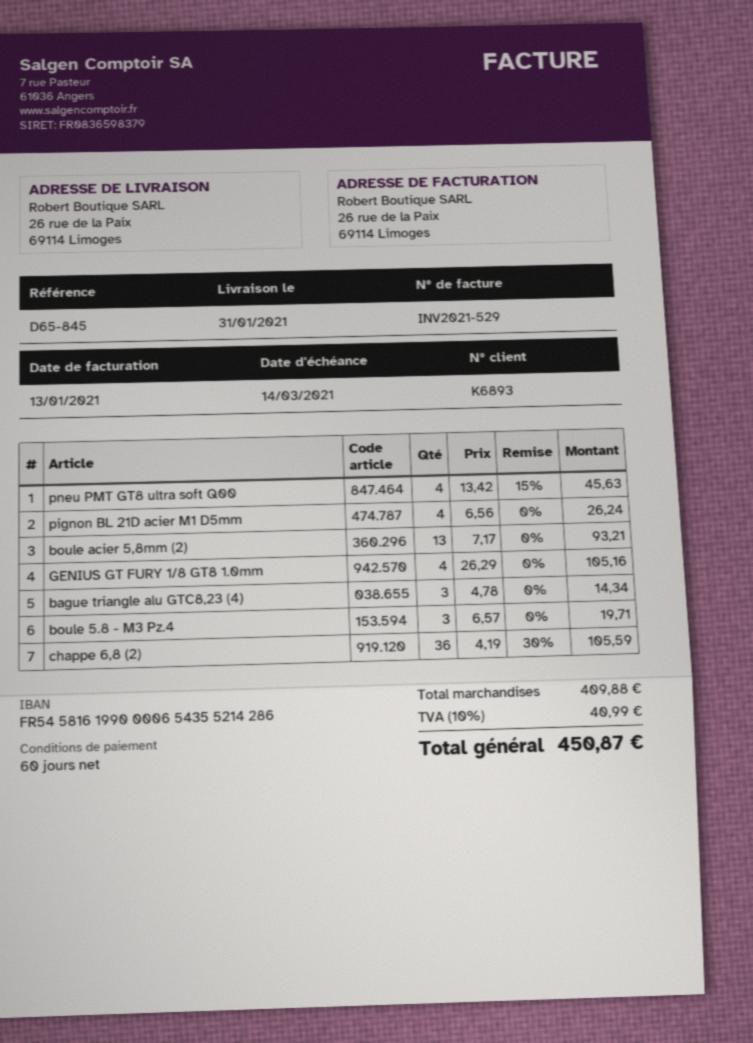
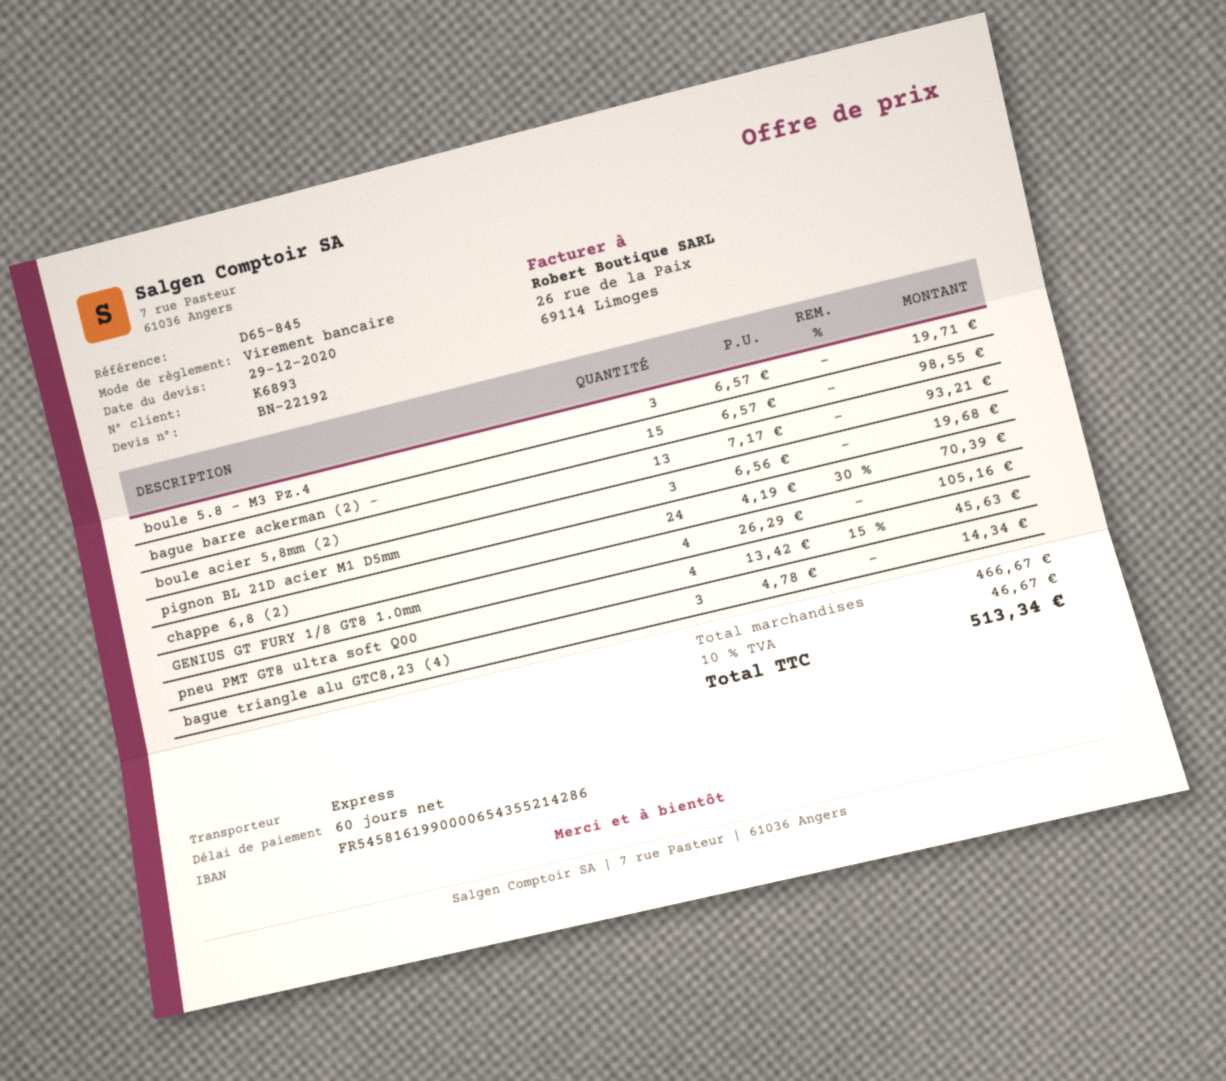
pignon BL 21D acier M1 D5mm: 4 x 6.56 = 26.24 -> 3 x 6.56 = 19.68
chappe 6,8 (2): 36 x 4.19 - 30% = 105.59 -> 24 x 4.19 - 30% = 70.39
bague barre ackerman (2) -: none -> 15 x 6.57 = 98.55
subtotal: 409.88 -> 466.67
tax: 10% = 40.99 -> 10% = 46.67
total: 450.87 -> 513.34

